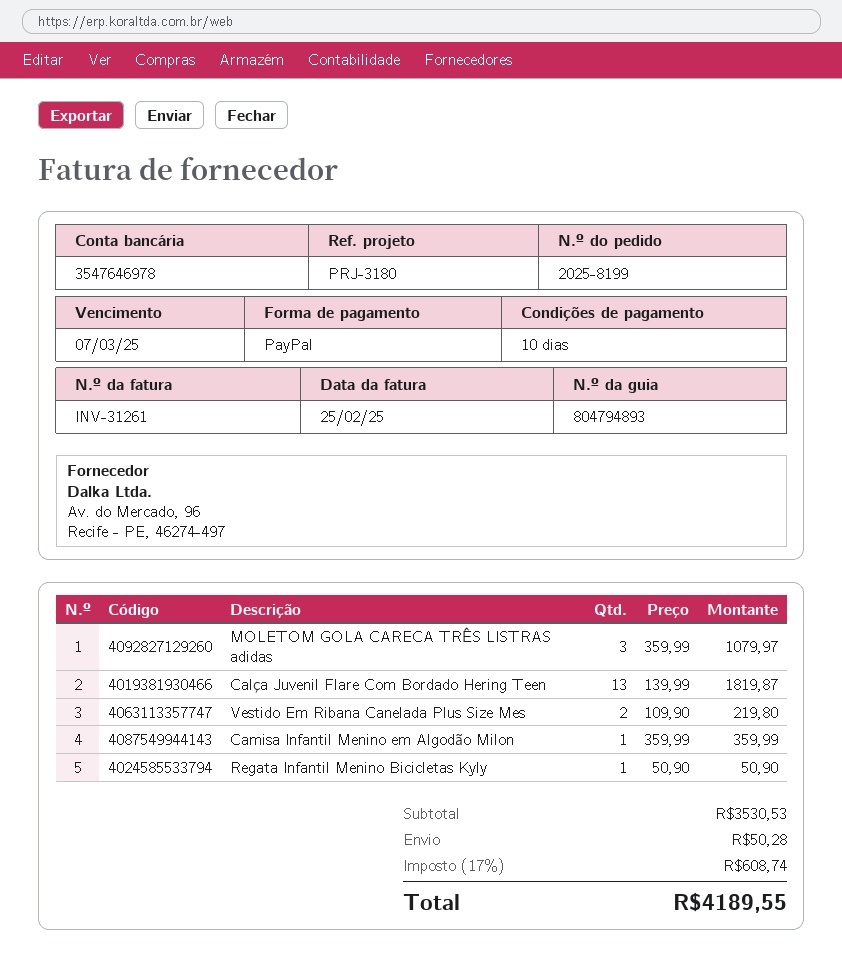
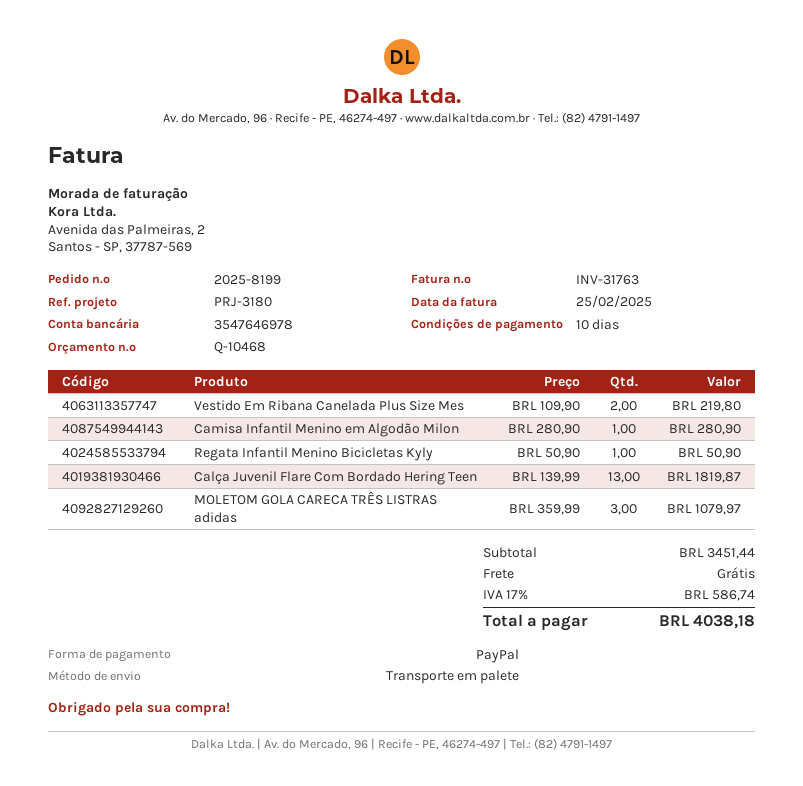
invoice number: INV-31261 -> INV-31763
Camisa Infantil Menino em Algodão Milon: 1 x 359.99 = 359.99 -> 1 x 280.90 = 280.90
subtotal: 3530.53 -> 3451.44
shipping: 50.28 -> 0.00
tax: 17% = 608.74 -> 17% = 586.74
total: 4189.55 -> 4038.18

